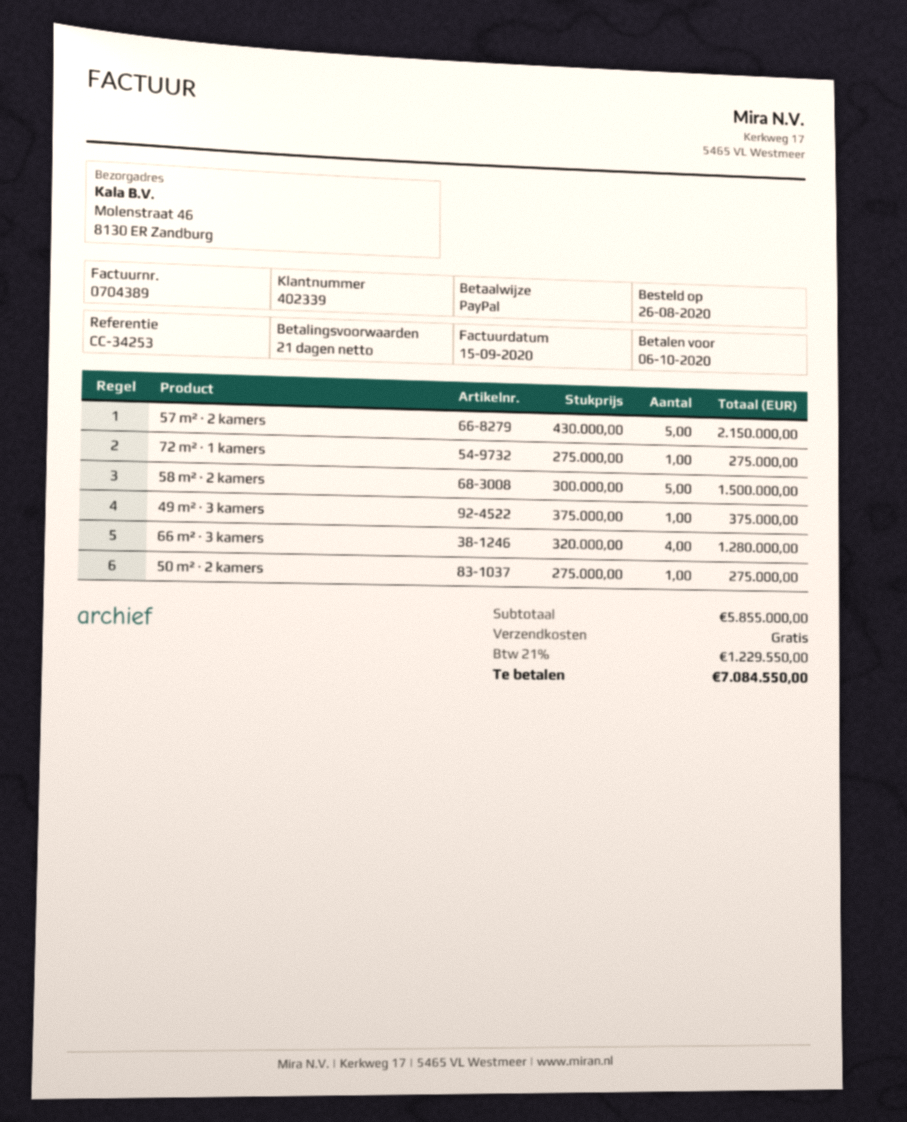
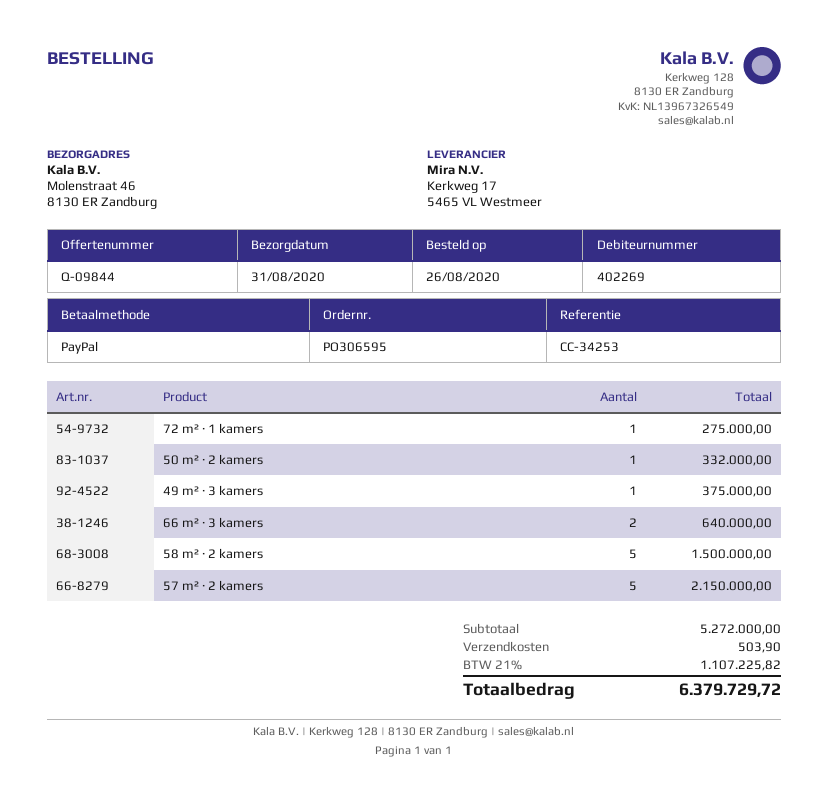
customer number: 402339 -> 402269
66 m² · 3 kamers: 4 for 1280000.00 -> 2 for 640000.00
50 m² · 2 kamers: 1 for 275000.00 -> 1 for 332000.00
subtotal: 5855000.00 -> 5272000.00
shipping: 0.00 -> 503.90
tax: 21% = 1229550.00 -> 21% = 1107225.82
total: 7084550.00 -> 6379729.72

